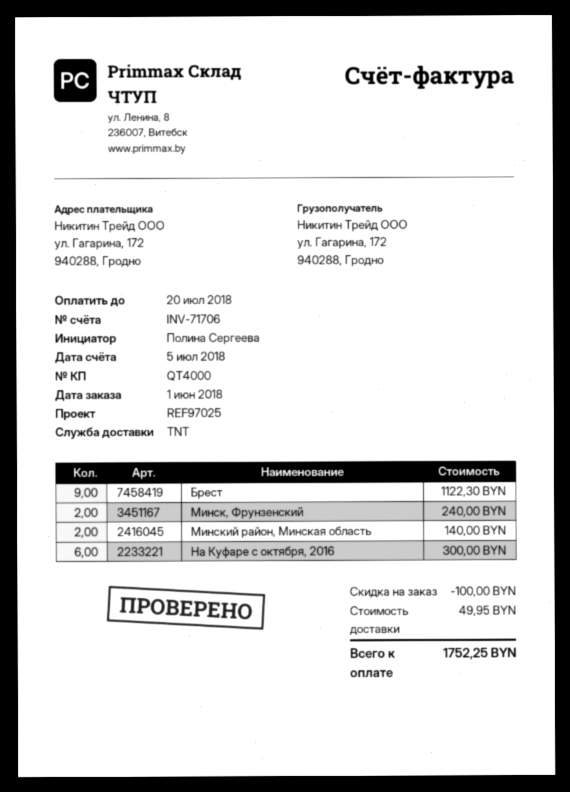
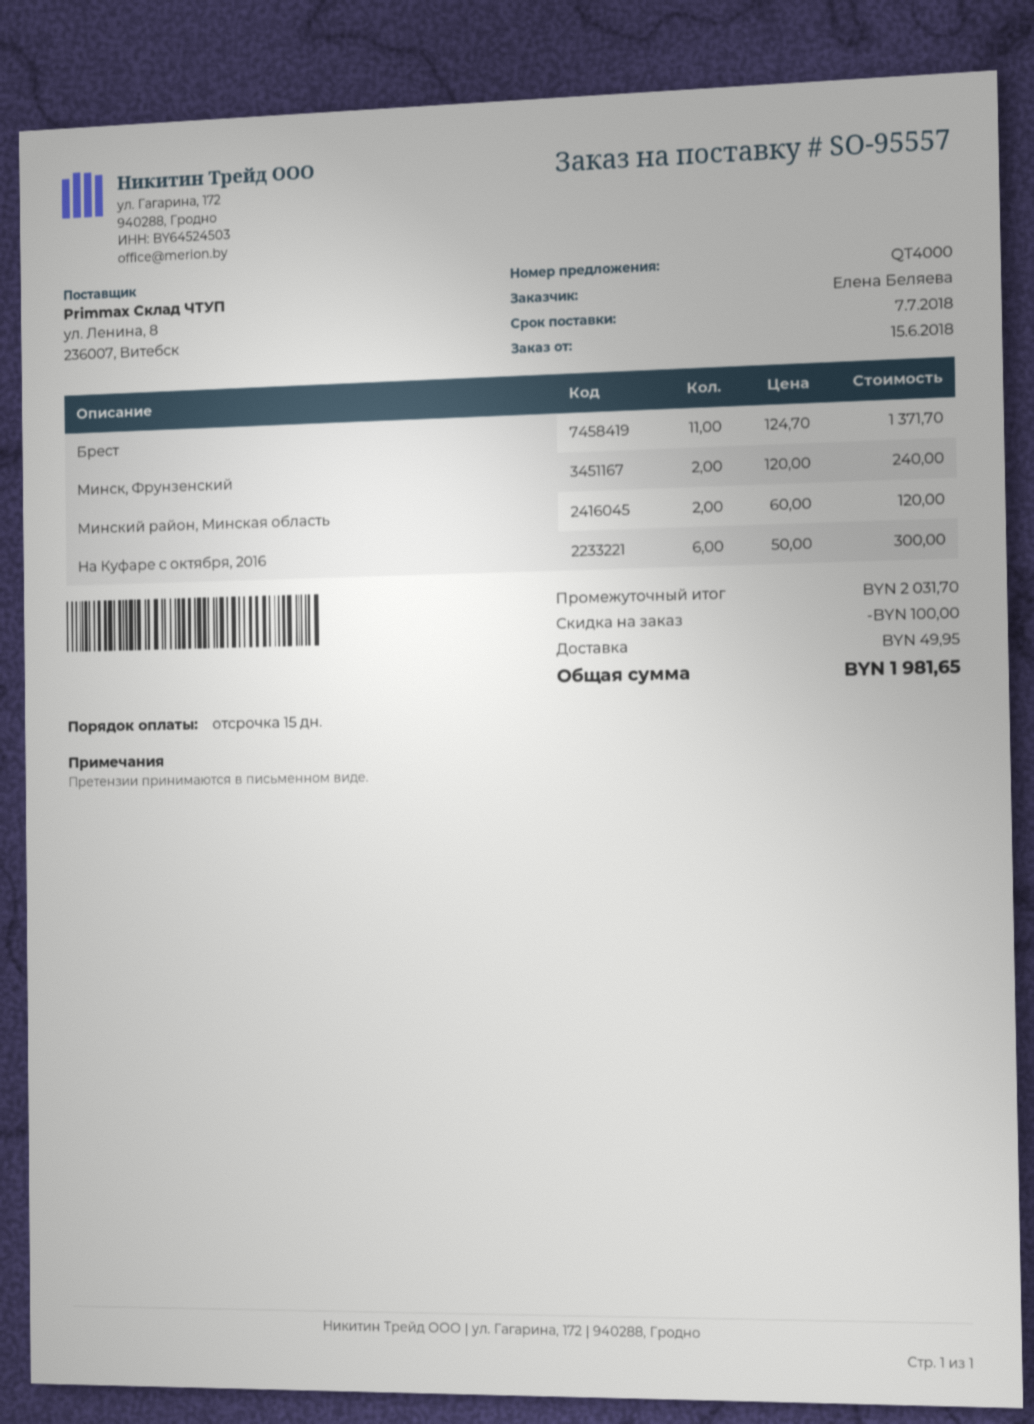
order date: 2018-06-01 -> 2018-06-15
ordered by: Полина Сергеева -> Елена Беляева
Брест: 9 for 1122.30 -> 11 for 1371.70
Минский район, Минская область: 2 for 140.00 -> 2 for 120.00
total: 1752.25 -> 1981.65

